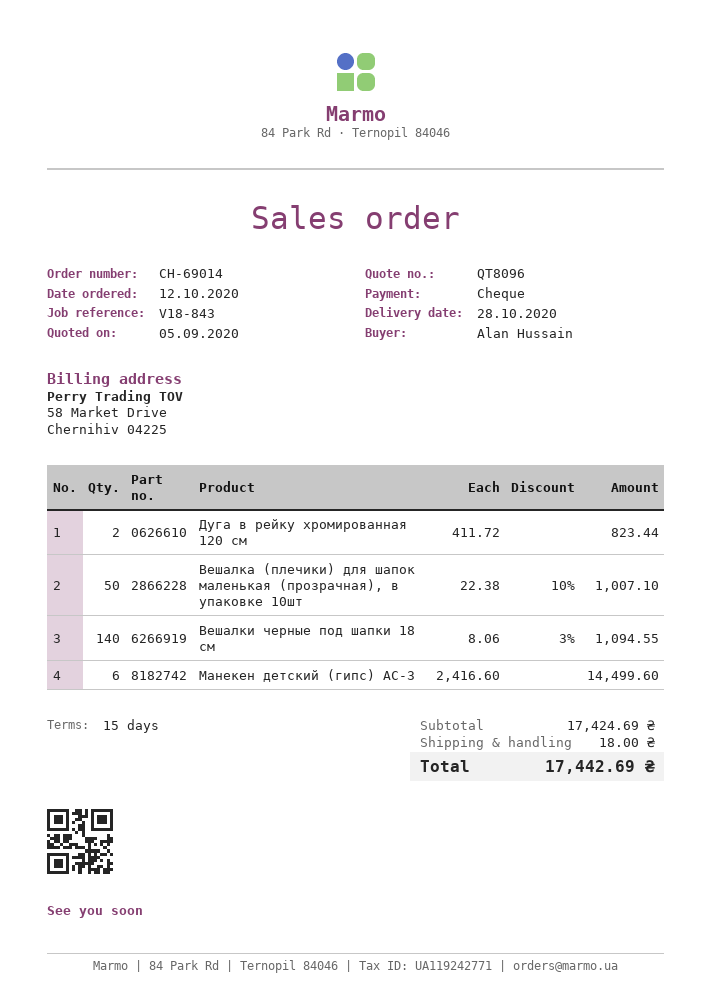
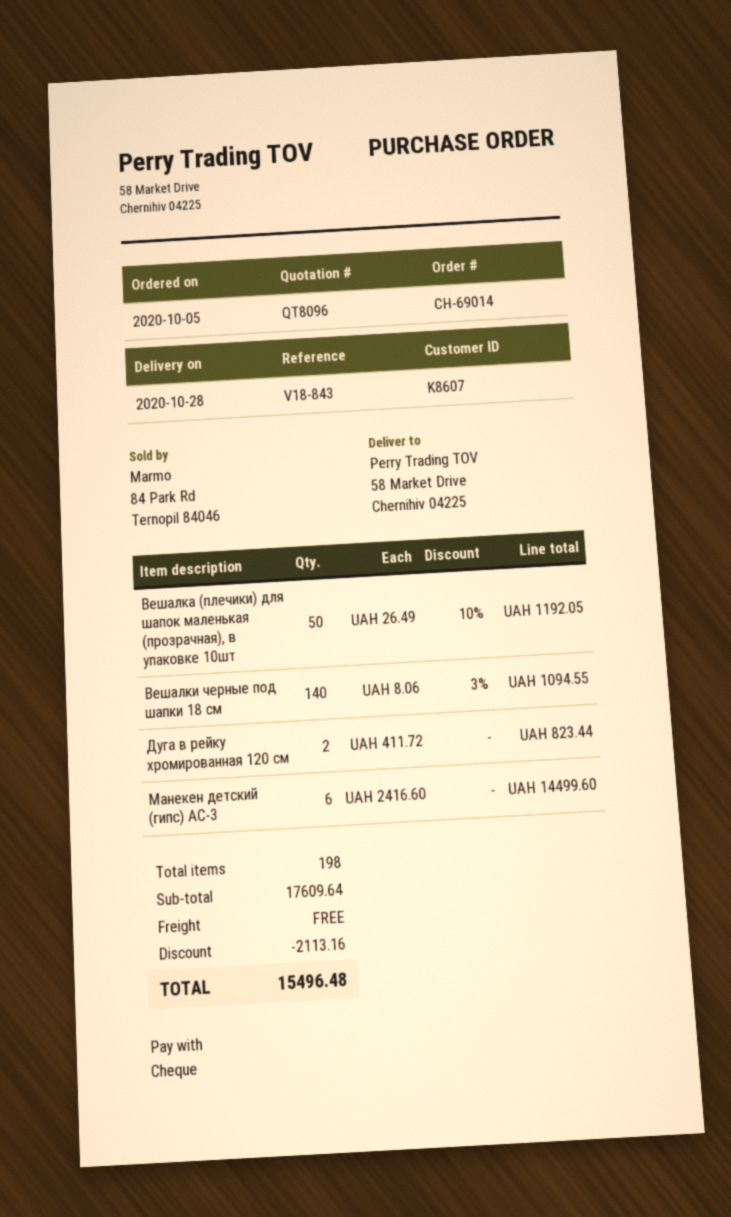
order date: 2020-10-12 -> 2020-10-05
Вешалка (плечики) для шапок маленькая (прозрачная), в упаковке 10шт: 50 x 22.38 - 10% = 1007.10 -> 50 x 26.49 - 10% = 1192.05
subtotal: 17424.69 -> 17609.64
discount: none -> 2113.16
shipping: 18.00 -> 0.00
total: 17442.69 -> 15496.48

